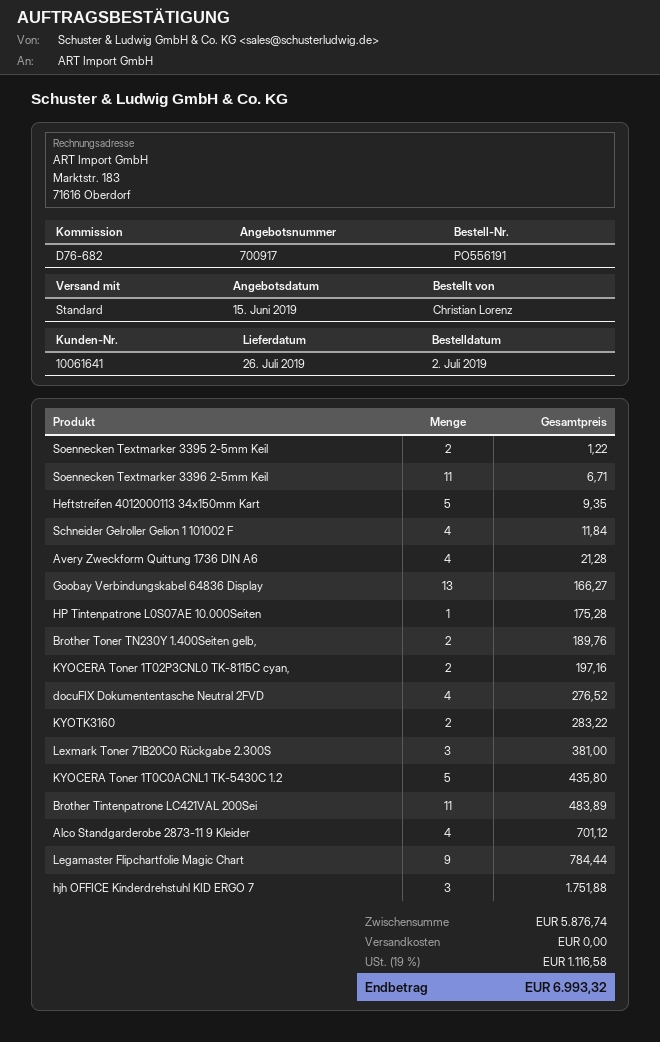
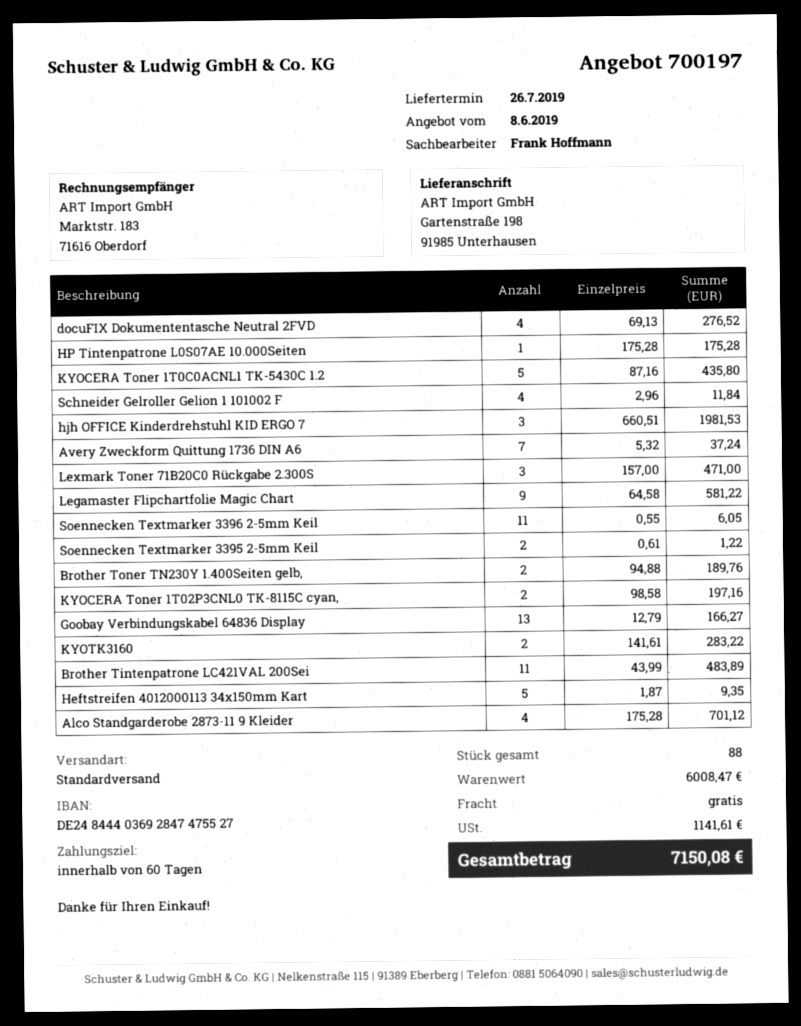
quote number: 700917 -> 700197
quote date: 2019-06-15 -> 2019-06-08
Soennecken Textmarker 3396 2-5mm Keil: 11 for 6.71 -> 11 for 6.05
Avery Zweckform Quittung 1736 DIN A6: 4 for 21.28 -> 7 for 37.24
Lexmark Toner 71B20C0 Rückgabe 2.300S: 3 for 381.00 -> 3 for 471.00
Legamaster Flipchartfolie Magic Chart: 9 for 784.44 -> 9 for 581.22
hjh OFFICE Kinderdrehstuhl KID ERGO 7: 3 for 1751.88 -> 3 for 1981.53
subtotal: 5876.74 -> 6008.47
tax: 1116.58 -> 1141.61
total: 6993.32 -> 7150.08

